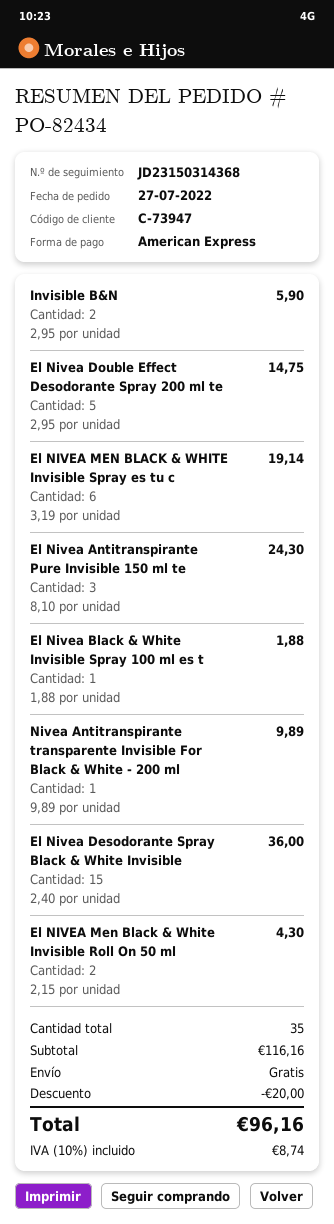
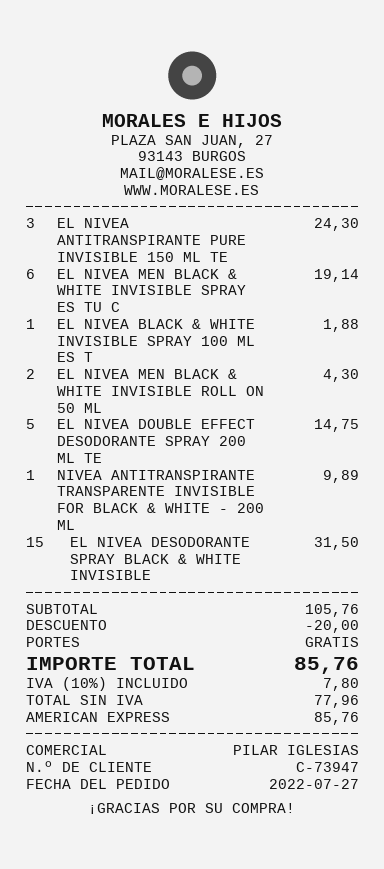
Invisible B&N: 2 for 5.90 -> none
El Nivea Desodorante Spray Black & White Invisible: 15 for 36.00 -> 15 for 31.50
subtotal: 116.16 -> 105.76
tax: 10% = 8.74 -> 10% = 7.80
total: 96.16 -> 85.76

